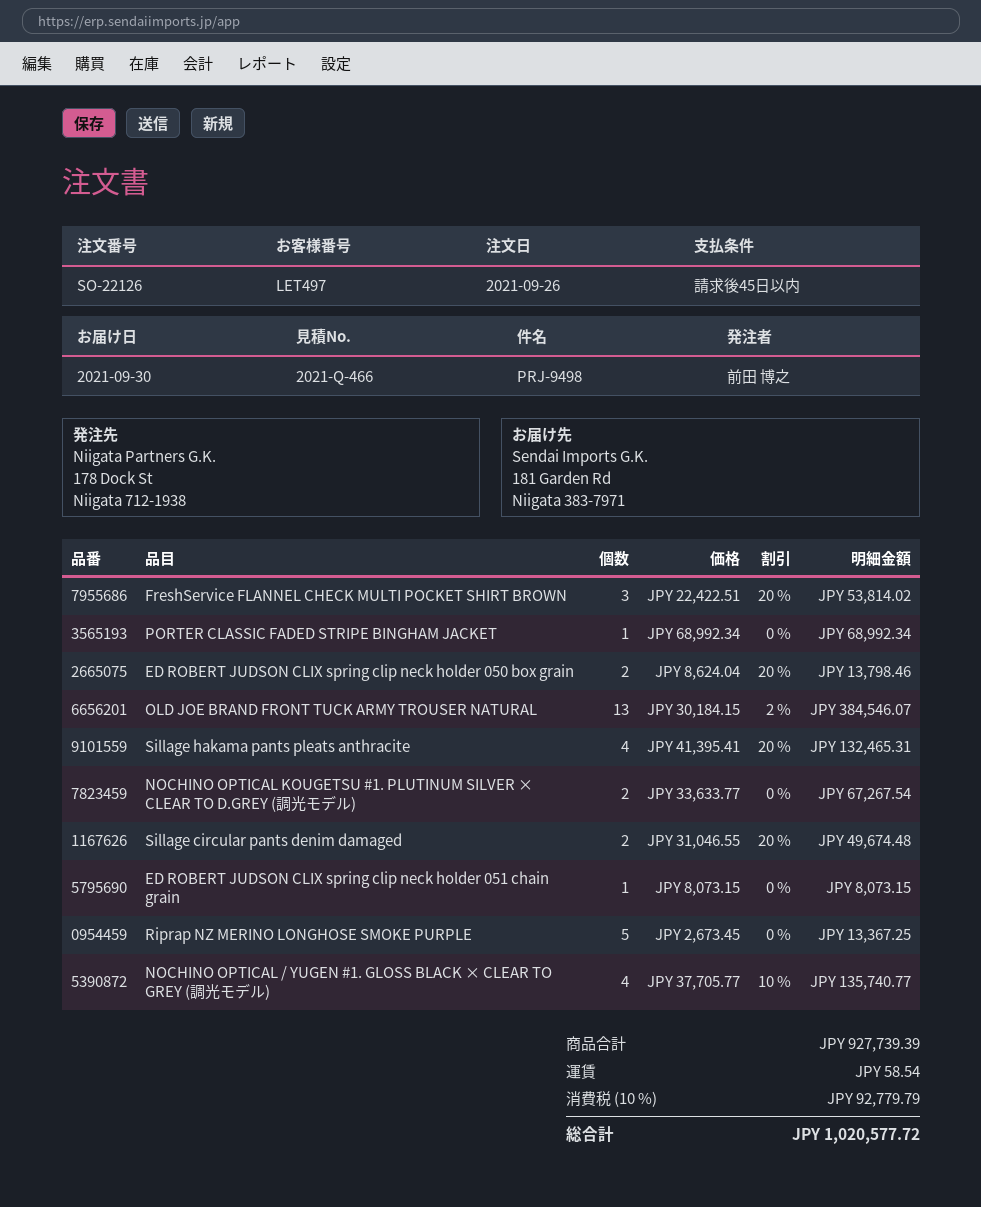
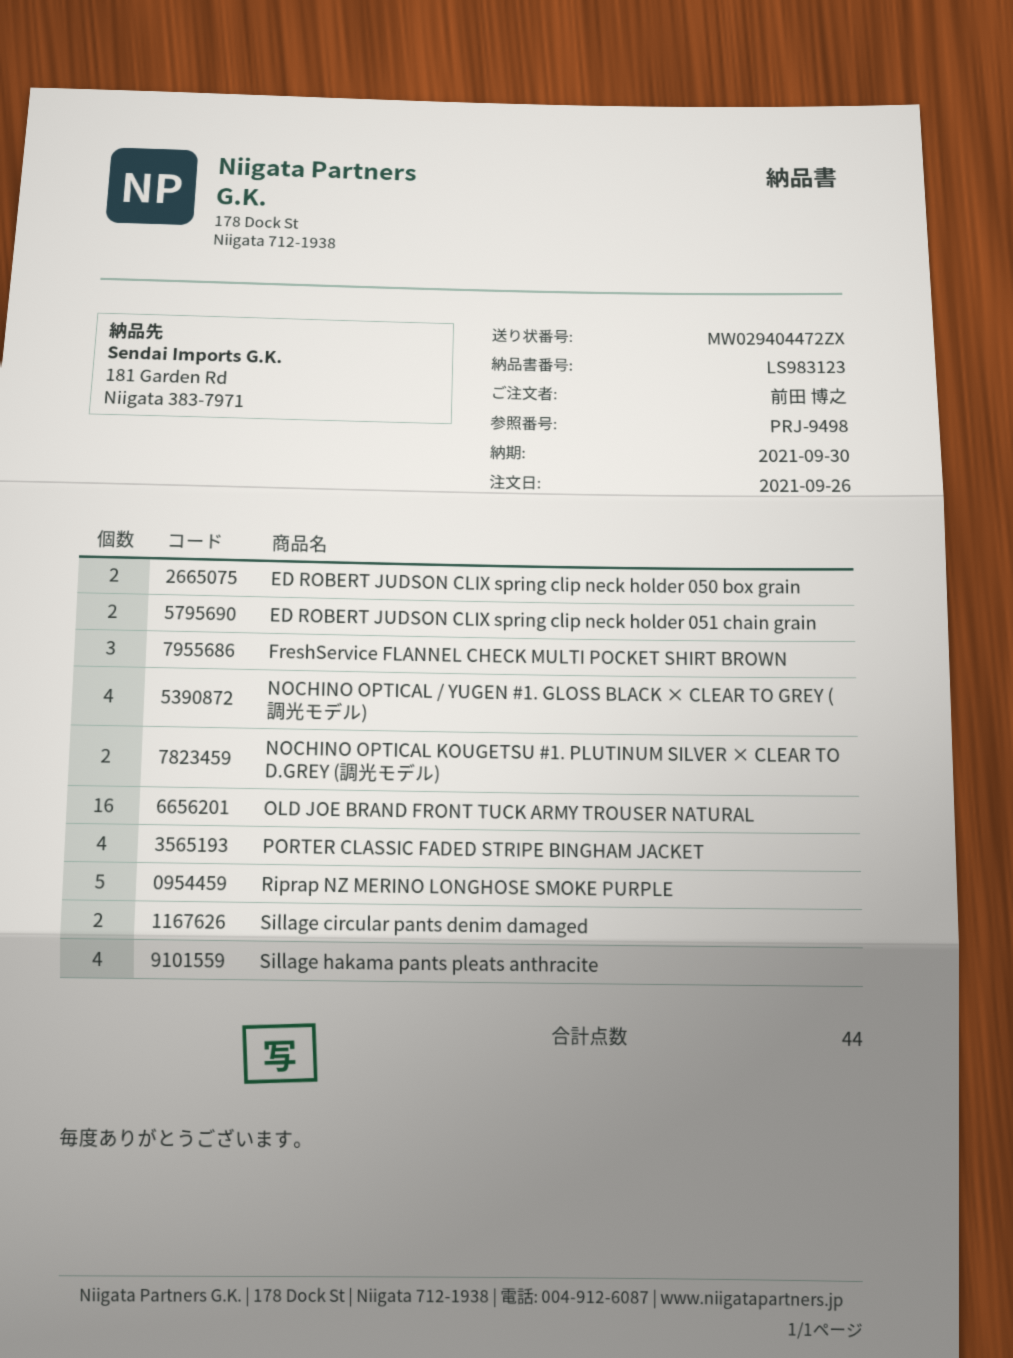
PORTER CLASSIC FADED STRIPE BINGHAM JACKET: 1 -> 4
OLD JOE BRAND FRONT TUCK ARMY TROUSER NATURAL: 13 -> 16
ED ROBERT JUDSON CLIX spring clip neck holder 051 chain grain: 1 -> 2

